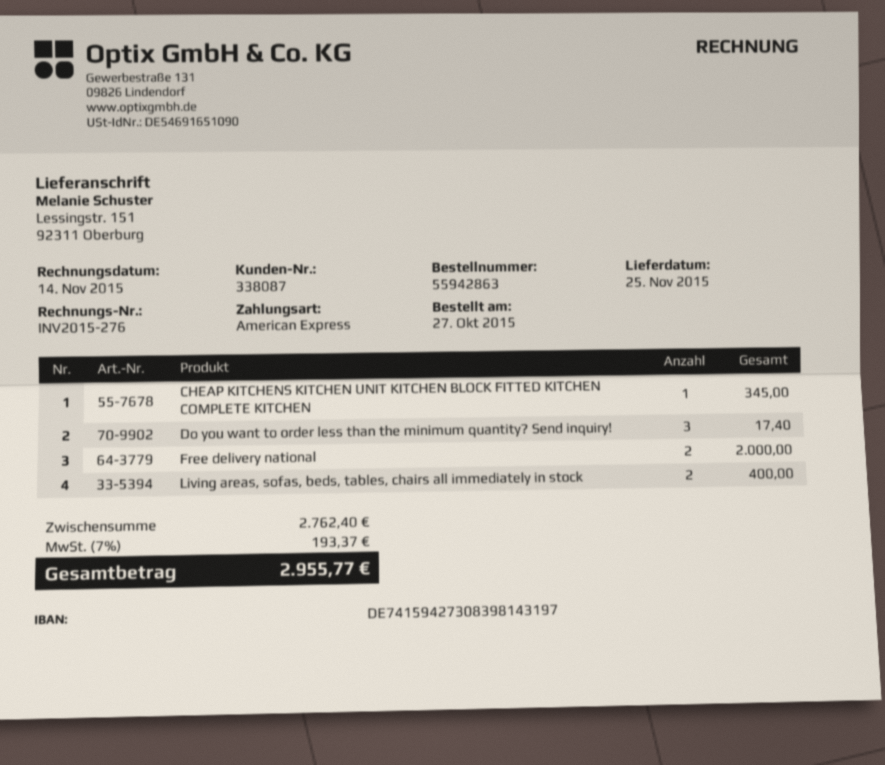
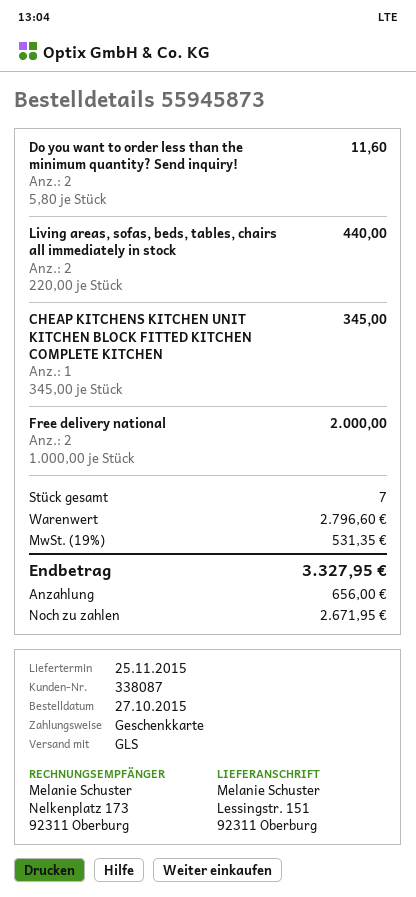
order number: 55942863 -> 55945873
payment method: American Express -> gift card
Do you want to order less than the minimum quantity? Send inquiry!: 3 for 17.40 -> 2 for 11.60
Living areas, sofas, beds, tables, chairs all immediately in stock: 2 for 400.00 -> 2 for 440.00
subtotal: 2762.40 -> 2796.60
tax: 7% = 193.37 -> 19% = 531.35
total: 2955.77 -> 3327.95

